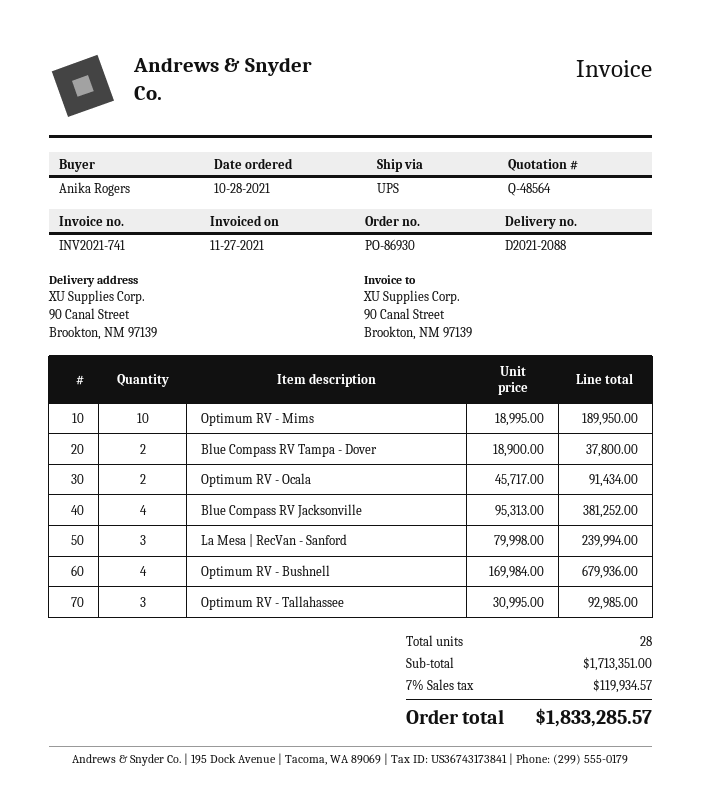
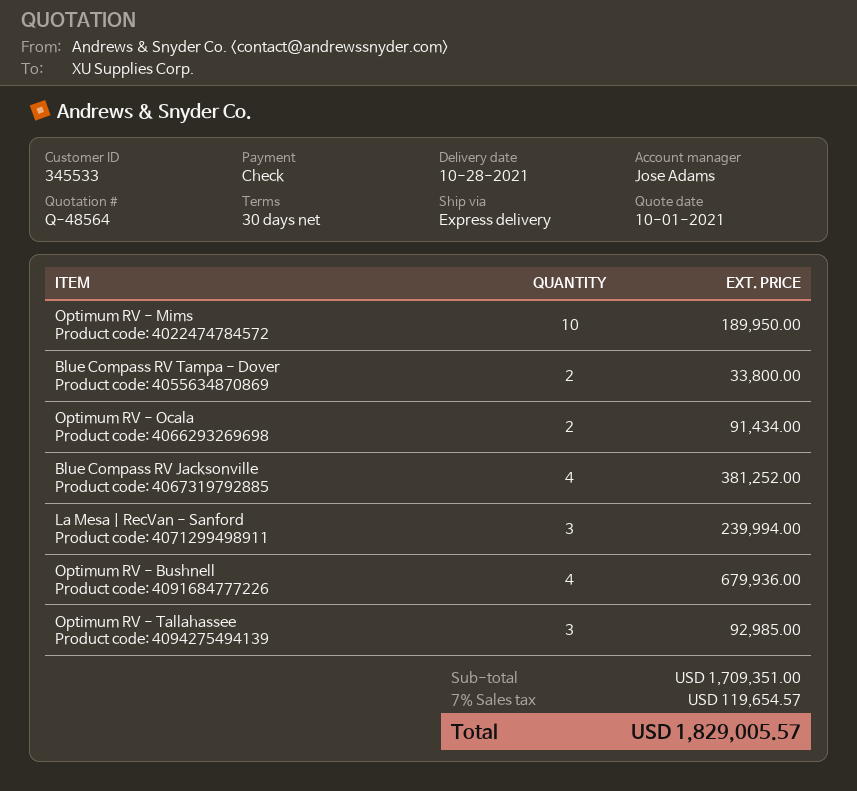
shipping method: UPS -> express
Blue Compass RV Tampa - Dover: 2 for 37800.00 -> 2 for 33800.00
subtotal: 1713351.00 -> 1709351.00
tax: 7% = 119934.57 -> 7% = 119654.57
total: 1833285.57 -> 1829005.57

